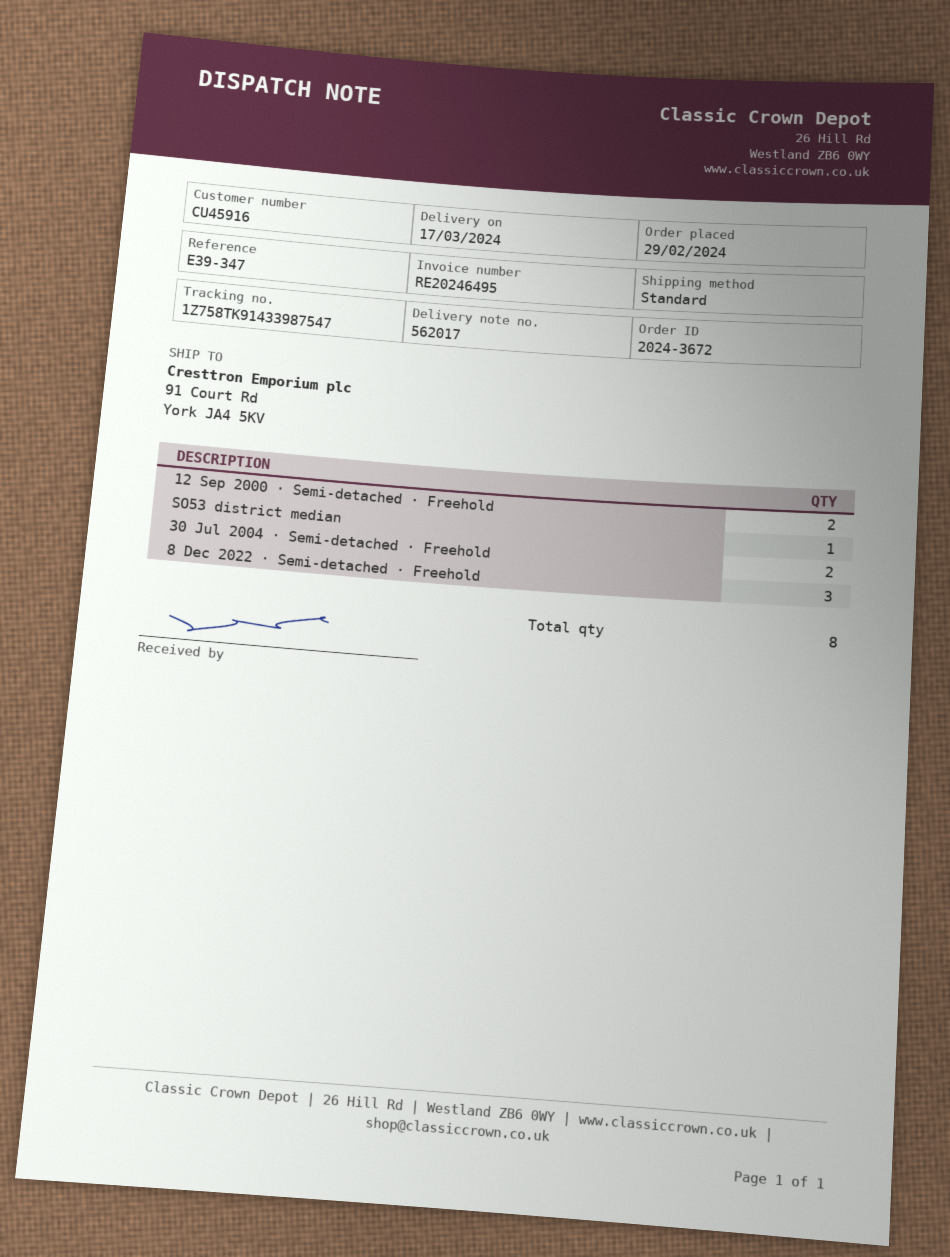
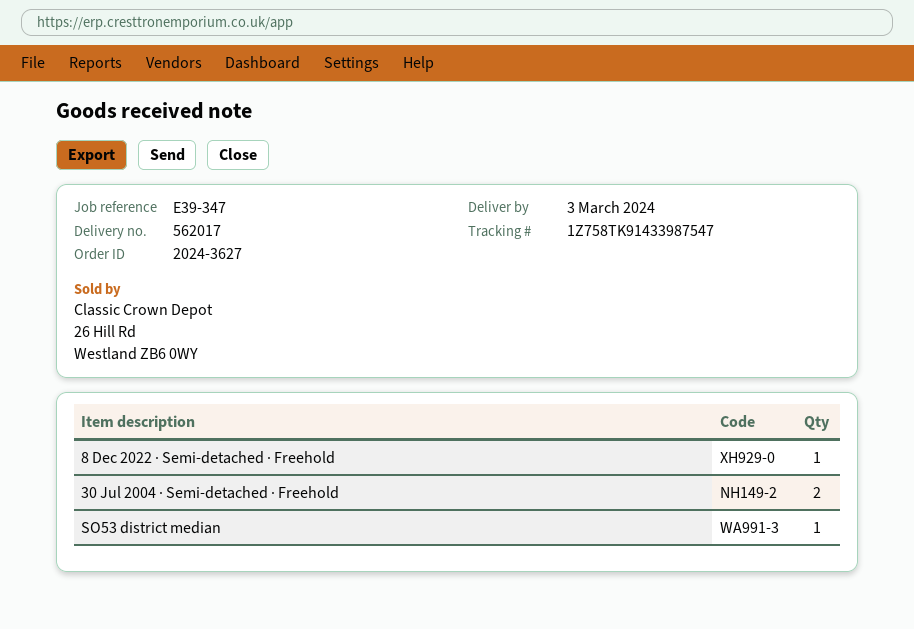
order number: 2024-3672 -> 2024-3627
delivery date: 2024-03-17 -> 2024-03-03
12 Sep 2000 · Semi-detached · Freehold: 2 -> none
8 Dec 2022 · Semi-detached · Freehold: 3 -> 1

